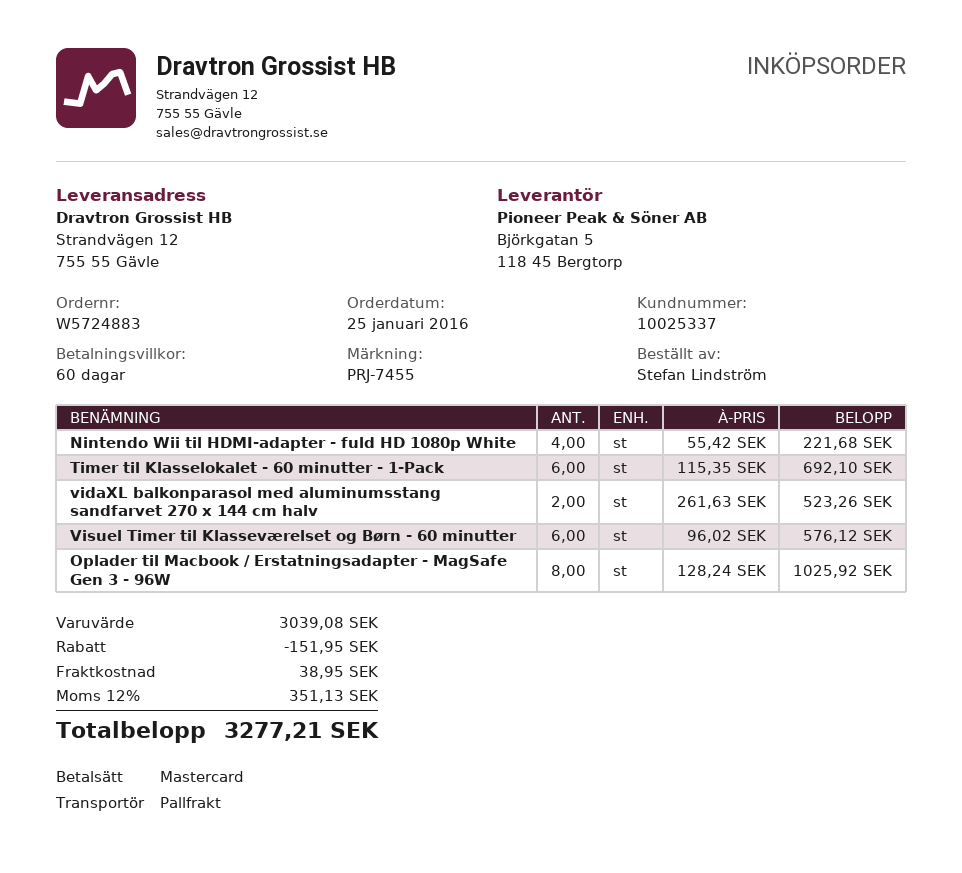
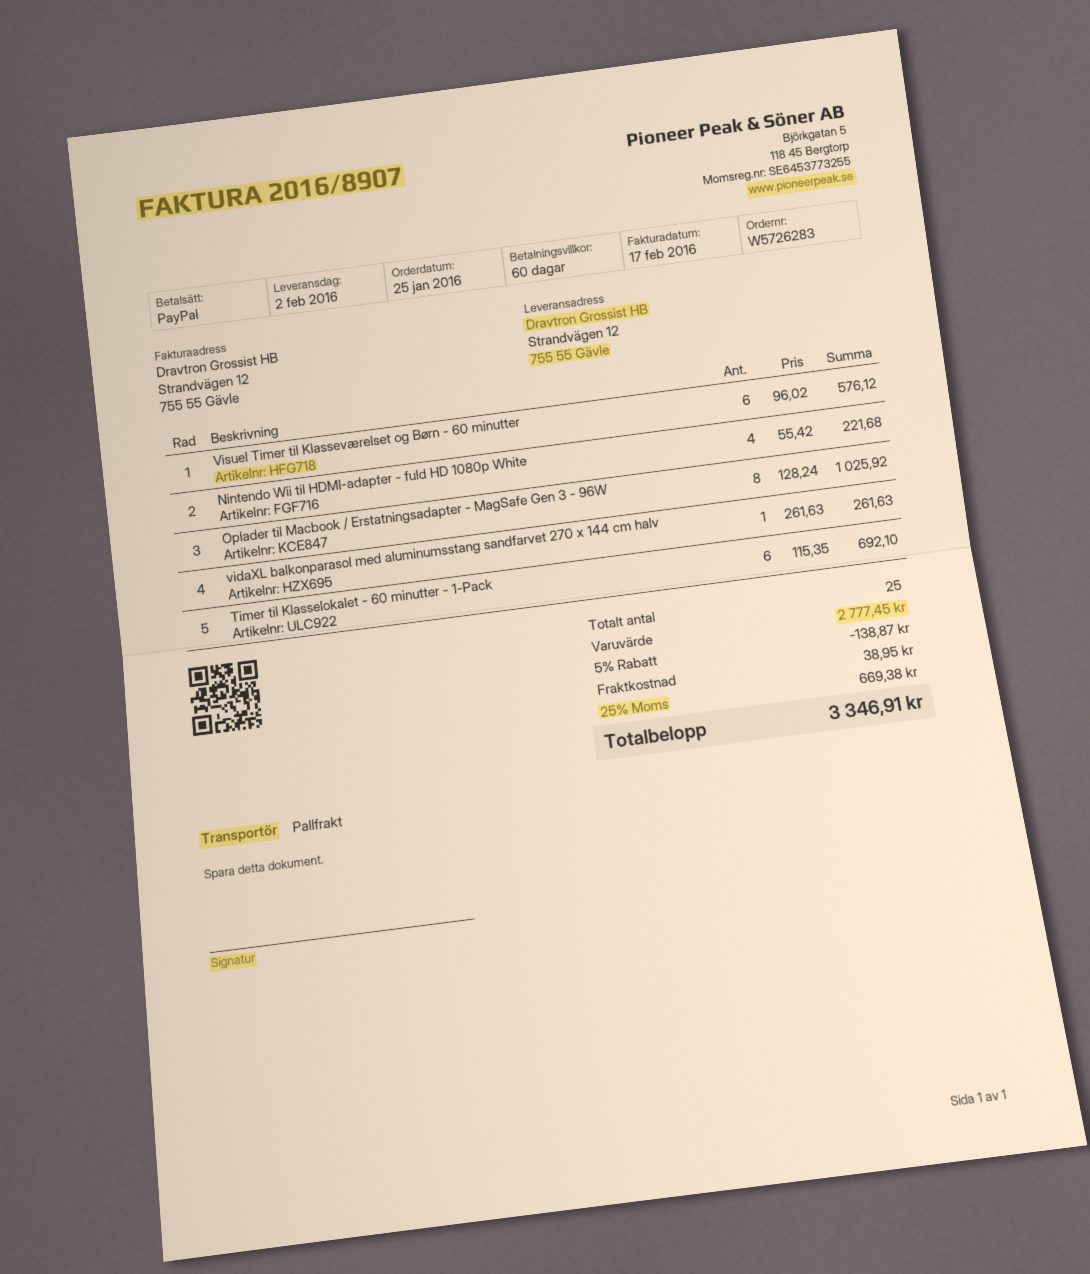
order number: W5724883 -> W5726283
payment method: Mastercard -> PayPal
vidaXL balkonparasol med aluminumsstang sandfarvet 270 x 144 cm halv: 2 x 261.63 = 523.26 -> 1 x 261.63 = 261.63
subtotal: 3039.08 -> 2777.45
discount: 151.95 -> 138.87
tax: 12% = 351.13 -> 25% = 669.38
total: 3277.21 -> 3346.91

